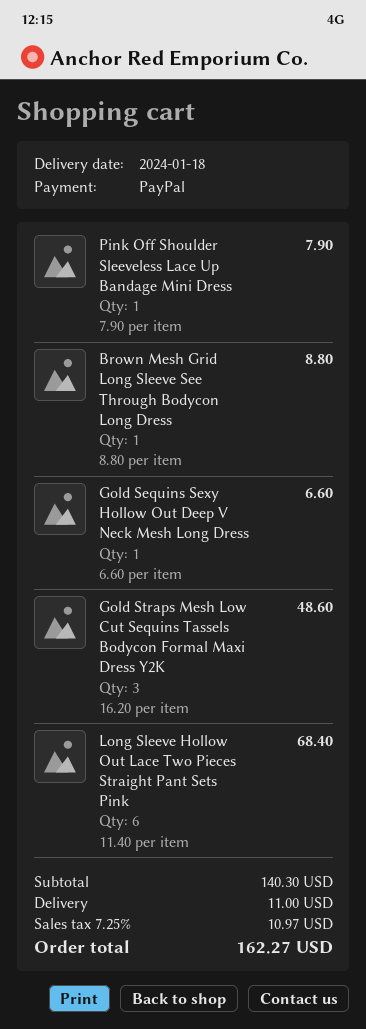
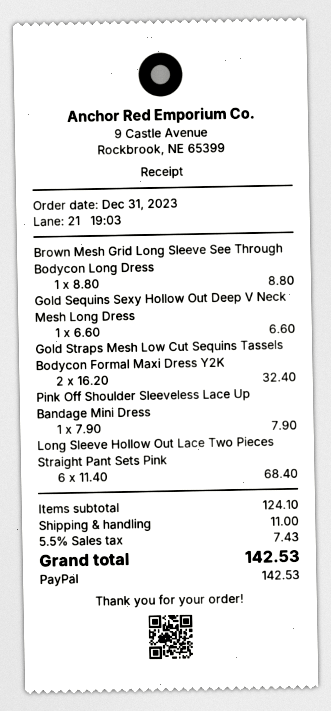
Gold Straps Mesh Low Cut Sequins Tassels Bodycon Formal Maxi Dress Y2K: 3 x 16.20 = 48.60 -> 2 x 16.20 = 32.40
subtotal: 140.30 -> 124.10
tax: 7.25% = 10.97 -> 5.5% = 7.43
total: 162.27 -> 142.53

